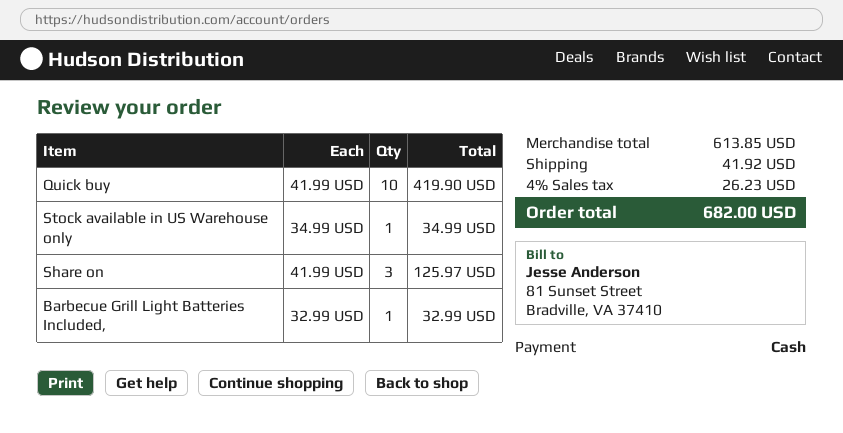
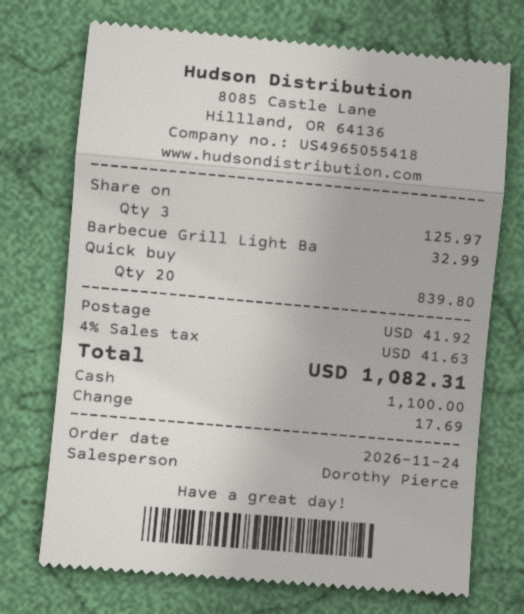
Quick buy: 10 for 419.90 -> 20 for 839.80
Stock available in US Warehouse only: 1 for 34.99 -> none
tax: 4% = 26.23 -> 4% = 41.63
total: 682.00 -> 1082.31

